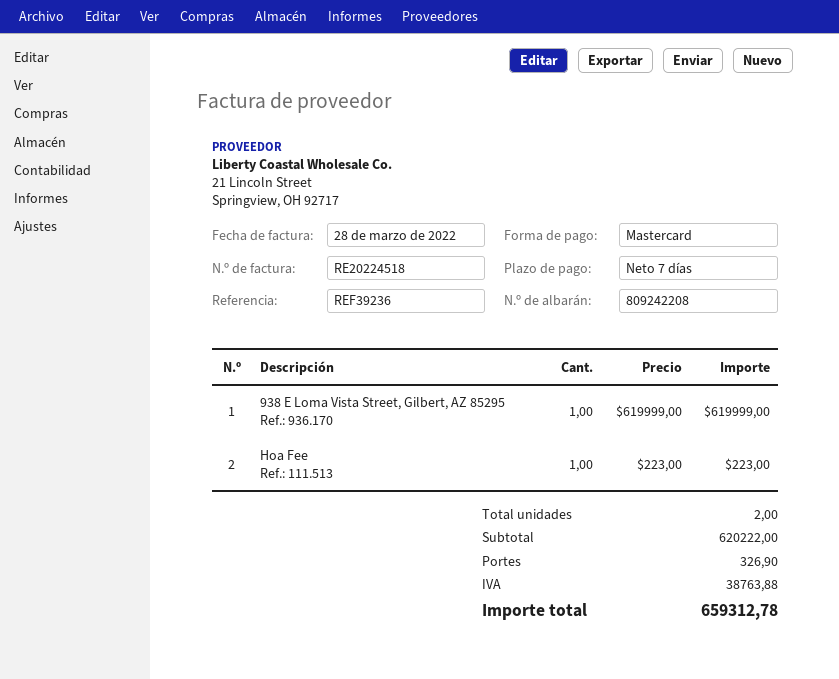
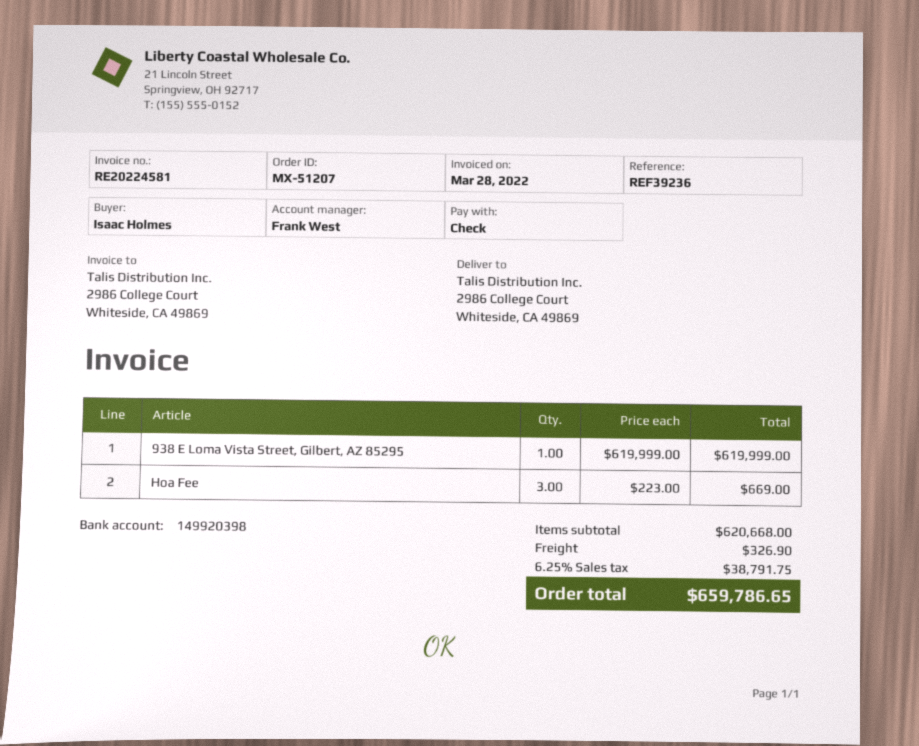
invoice number: RE20224518 -> RE20224581
payment method: Mastercard -> cheque
Hoa Fee: 1 x 223.00 = 223.00 -> 3 x 223.00 = 669.00
subtotal: 620222.00 -> 620668.00
tax: 38763.88 -> 38791.75
total: 659312.78 -> 659786.65

